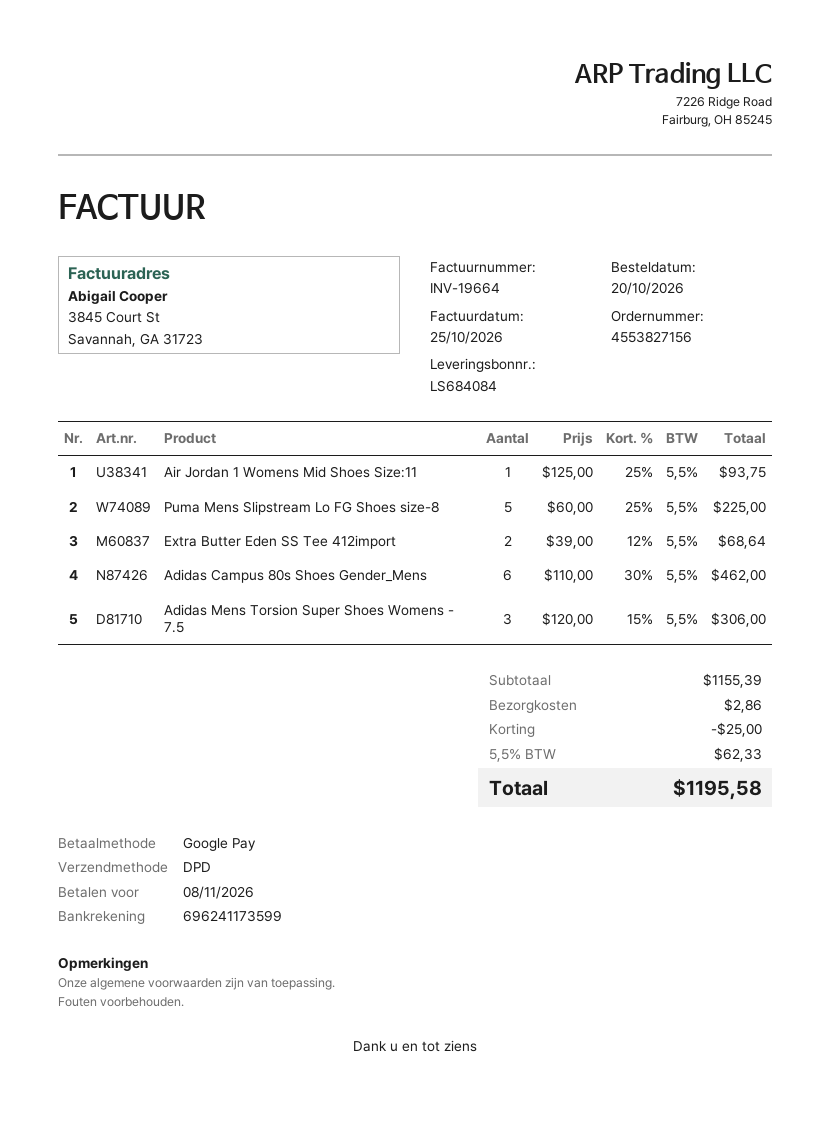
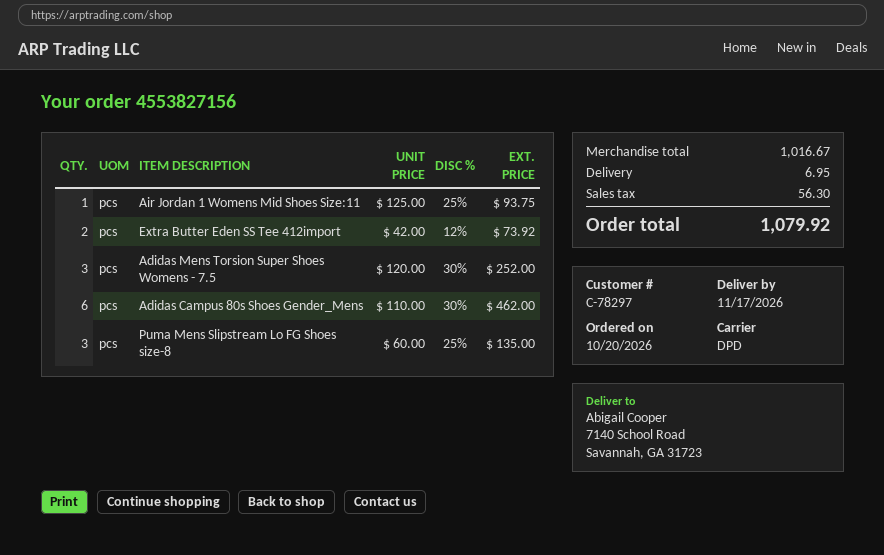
Puma Mens Slipstream Lo FG Shoes size-8: 5 x 60.00 - 25% = 225.00 -> 3 x 60.00 - 25% = 135.00
Extra Butter Eden SS Tee 412import: 2 x 39.00 - 12% = 68.64 -> 2 x 42.00 - 12% = 73.92
Adidas Mens Torsion Super Shoes Womens - 7.5: 3 x 120.00 - 15% = 306.00 -> 3 x 120.00 - 30% = 252.00
subtotal: 1155.39 -> 1016.67
discount: 25.00 -> none
shipping: 2.86 -> 6.95
tax: 62.33 -> 56.30
total: 1195.58 -> 1079.92

